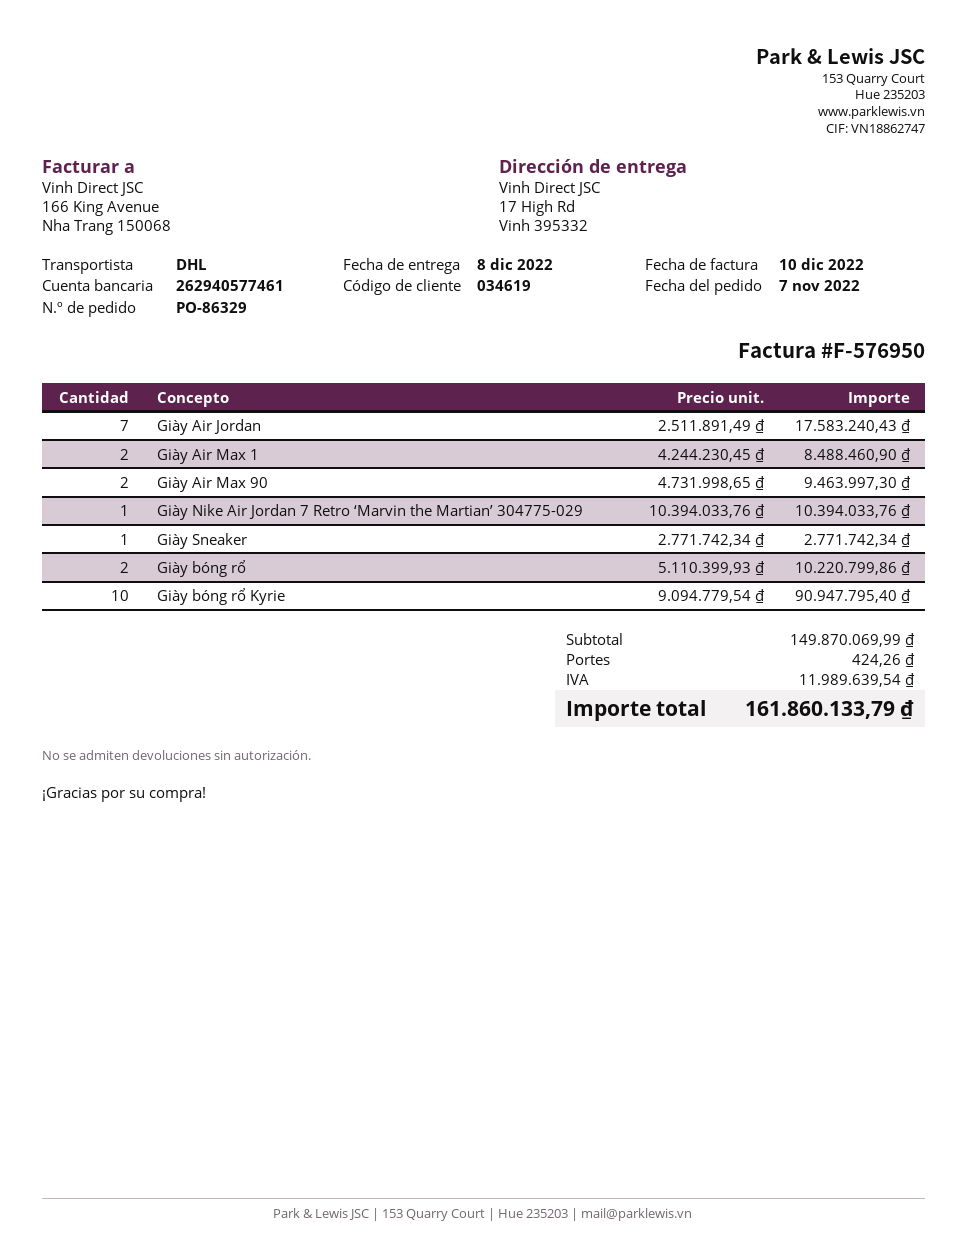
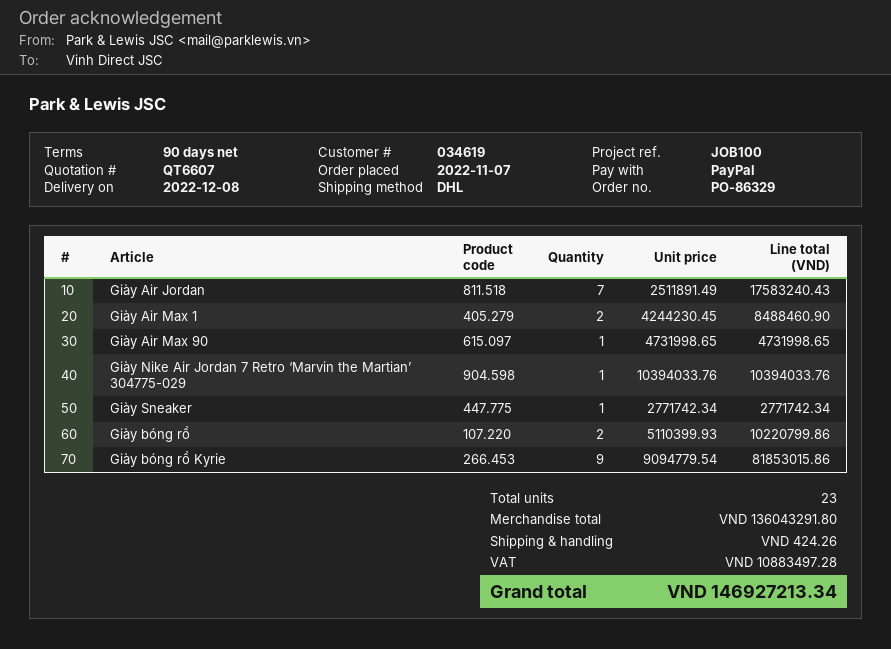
Giày Air Max 90: 2 x 4731998.65 = 9463997.30 -> 1 x 4731998.65 = 4731998.65
Giày bóng rổ Kyrie: 10 x 9094779.54 = 90947795.40 -> 9 x 9094779.54 = 81853015.86
subtotal: 149870069.99 -> 136043291.80
tax: 11989639.54 -> 10883497.28
total: 161860133.79 -> 146927213.34

